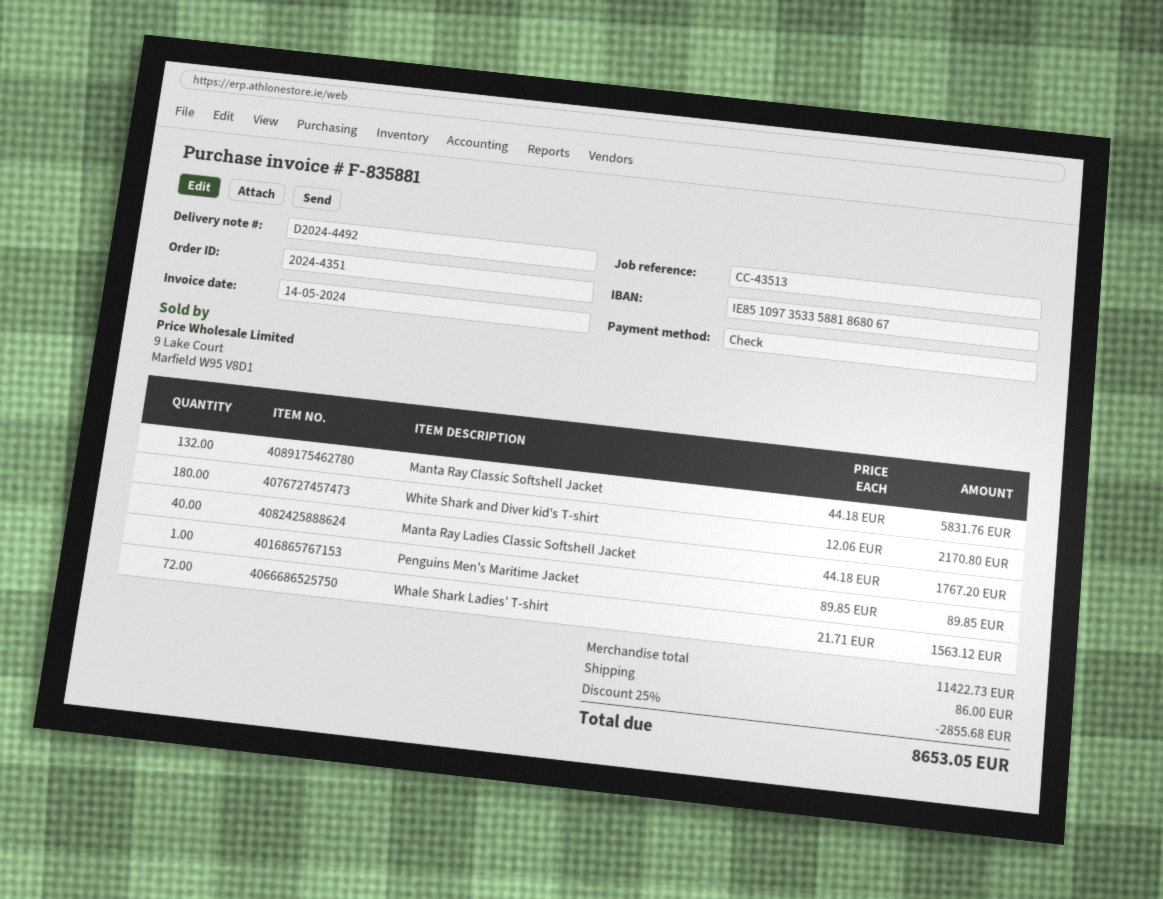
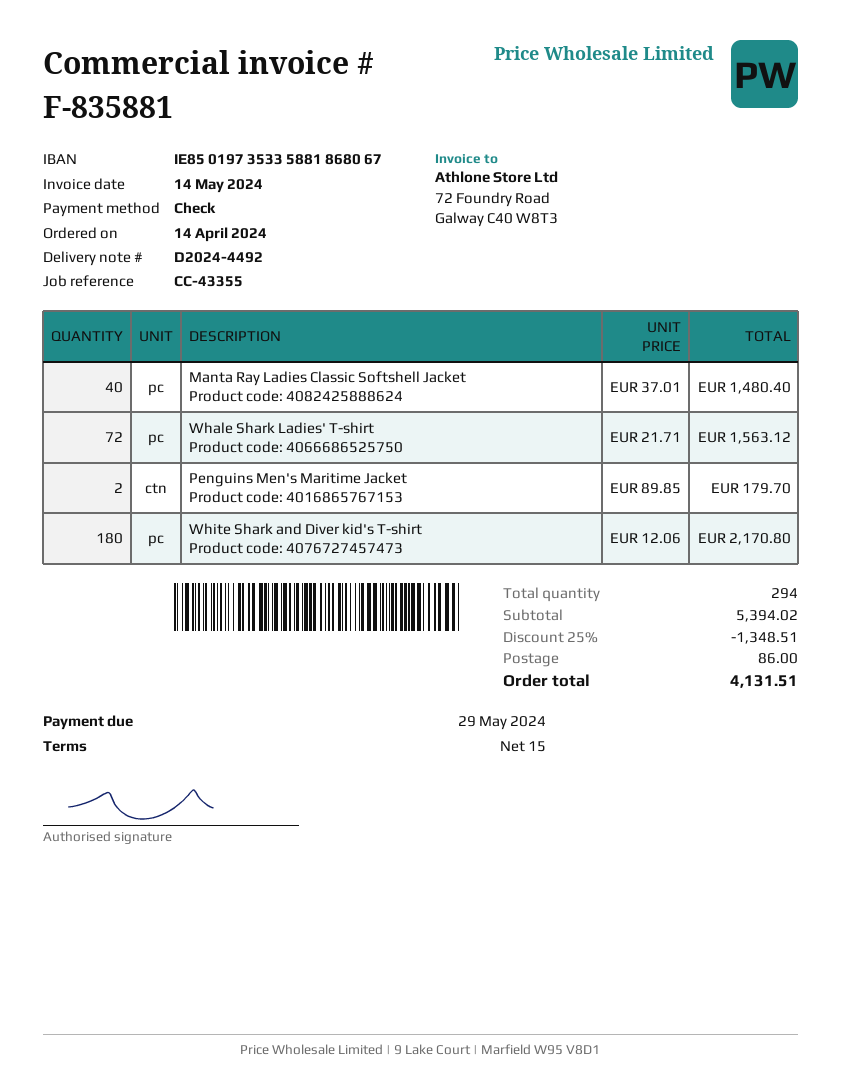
reference: CC-43513 -> CC-43355
bank account: IE85109735335881868067 -> IE85019735335881868067
Manta Ray Classic Softshell Jacket: 132 x 44.18 = 5831.76 -> none
Manta Ray Ladies Classic Softshell Jacket: 40 x 44.18 = 1767.20 -> 40 x 37.01 = 1480.40
Penguins Men's Maritime Jacket: 1 x 89.85 = 89.85 -> 2 x 89.85 = 179.70
subtotal: 11422.73 -> 5394.02
discount: 25% = 2855.68 -> 25% = 1348.51
total: 8653.05 -> 4131.51

